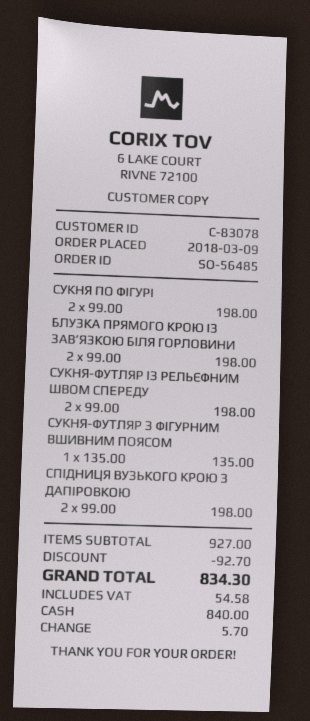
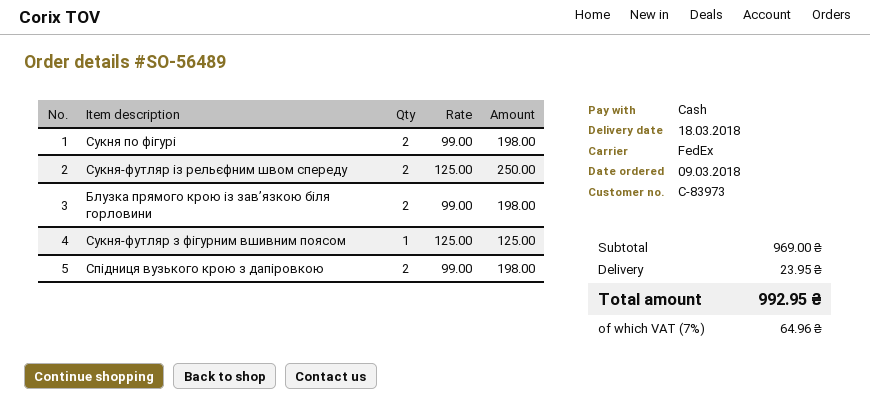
order number: SO-56485 -> SO-56489
customer number: C-83078 -> C-83973
СУКНЯ-ФУТЛЯР ІЗ РЕЛЬЄФНИМ ШВОМ СПЕРЕДУ: 2 x 99.00 = 198.00 -> 2 x 125.00 = 250.00
СУКНЯ-ФУТЛЯР З ФІГУРНИМ ВШИВНИМ ПОЯСОМ: 1 x 135.00 = 135.00 -> 1 x 125.00 = 125.00
subtotal: 927.00 -> 969.00
discount: 92.70 -> none
shipping: none -> 23.95
tax: 54.58 -> 64.96
total: 834.30 -> 992.95

